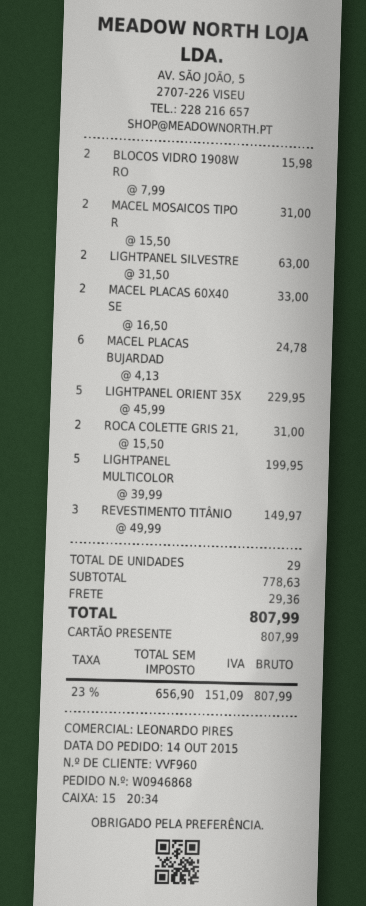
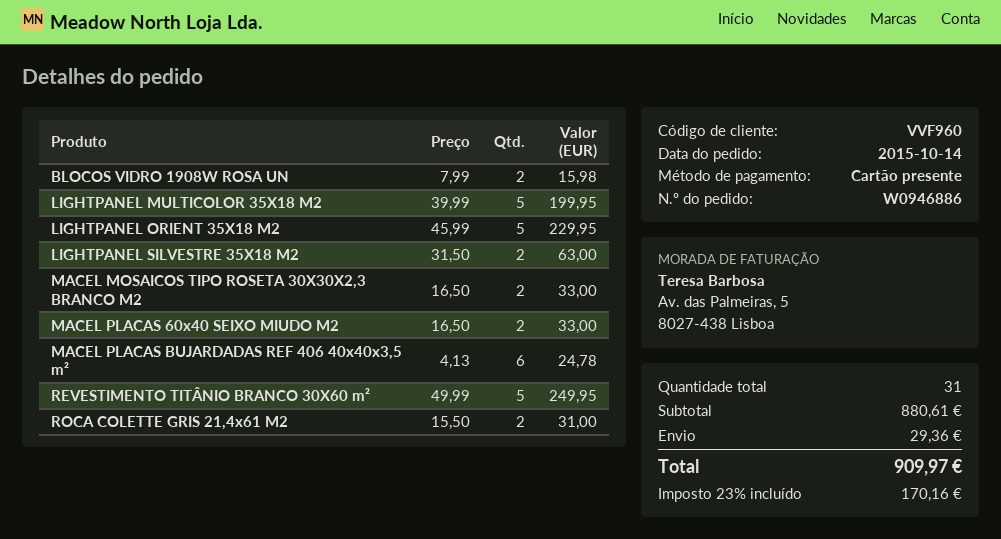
order number: W0946868 -> W0946886
MACEL MOSAICOS TIPO R: 2 x 15.50 = 31.00 -> 2 x 16.50 = 33.00
REVESTIMENTO TITÂNIO: 3 x 49.99 = 149.97 -> 5 x 49.99 = 249.95
total quantity: 29 -> 31
subtotal: 778.63 -> 880.61
tax: 23% = 151.09 -> 23% = 170.16
total: 807.99 -> 909.97

